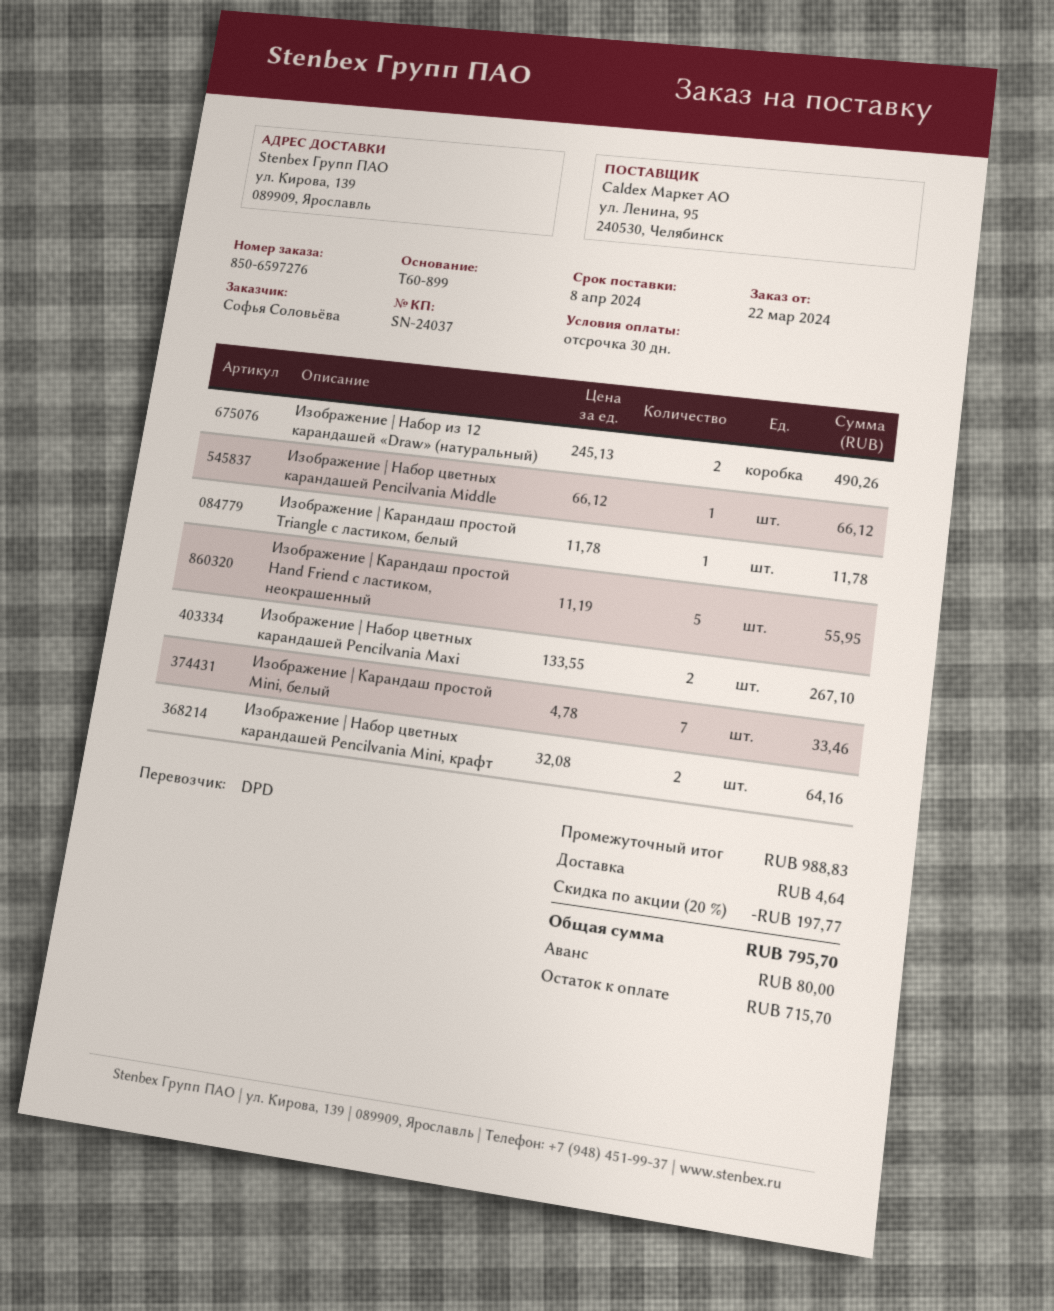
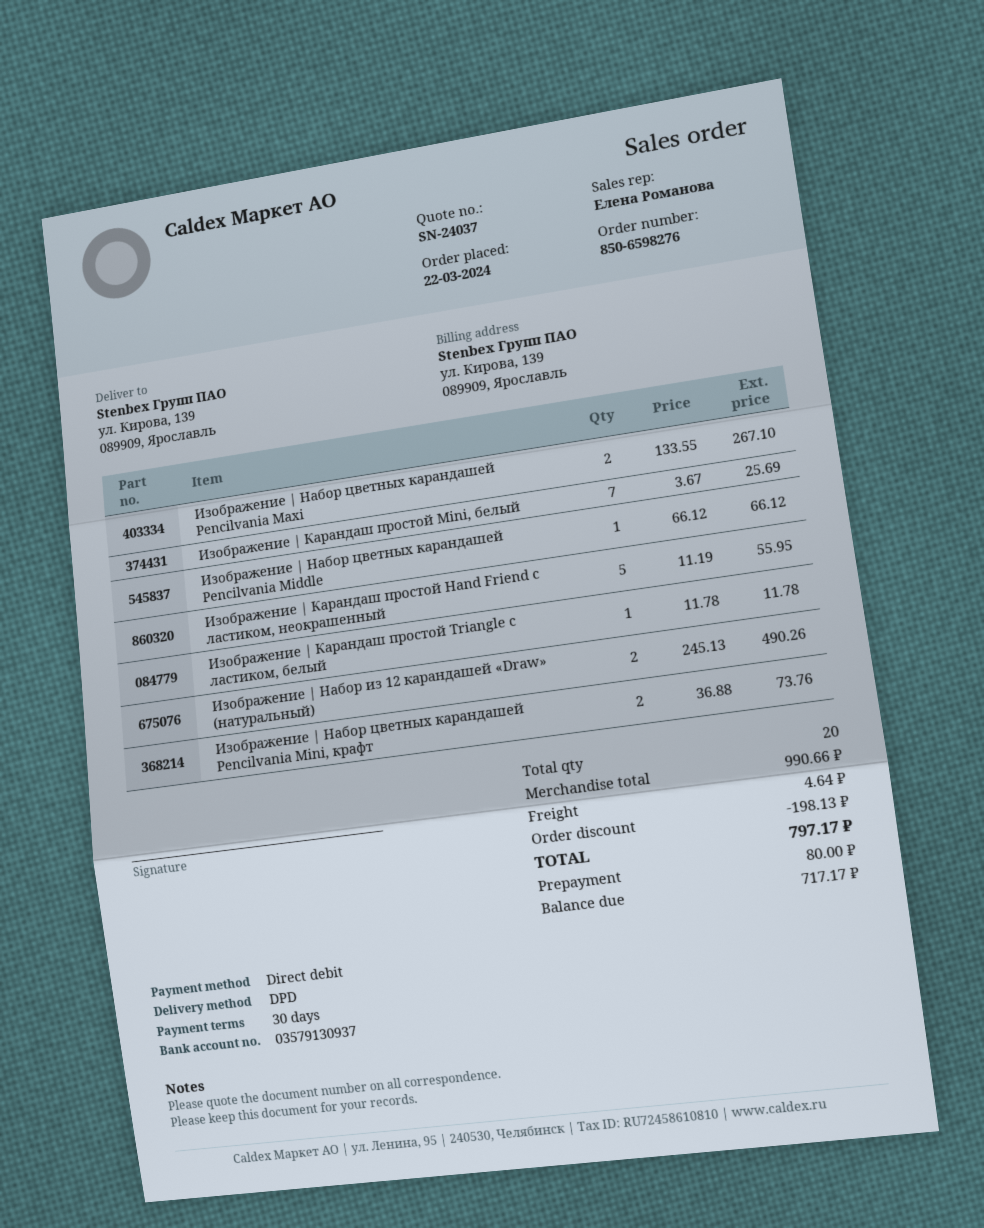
order number: 850-6597276 -> 850-6598276
Изображение | Карандаш простой Mini, белый: 7 x 4.78 = 33.46 -> 7 x 3.67 = 25.69
Изображение | Набор цветных карандашей Pencilvania Mini, крафт: 2 x 32.08 = 64.16 -> 2 x 36.88 = 73.76
subtotal: 988.83 -> 990.66
discount: 197.77 -> 198.13
total: 795.70 -> 797.17
balance: 715.70 -> 717.17

